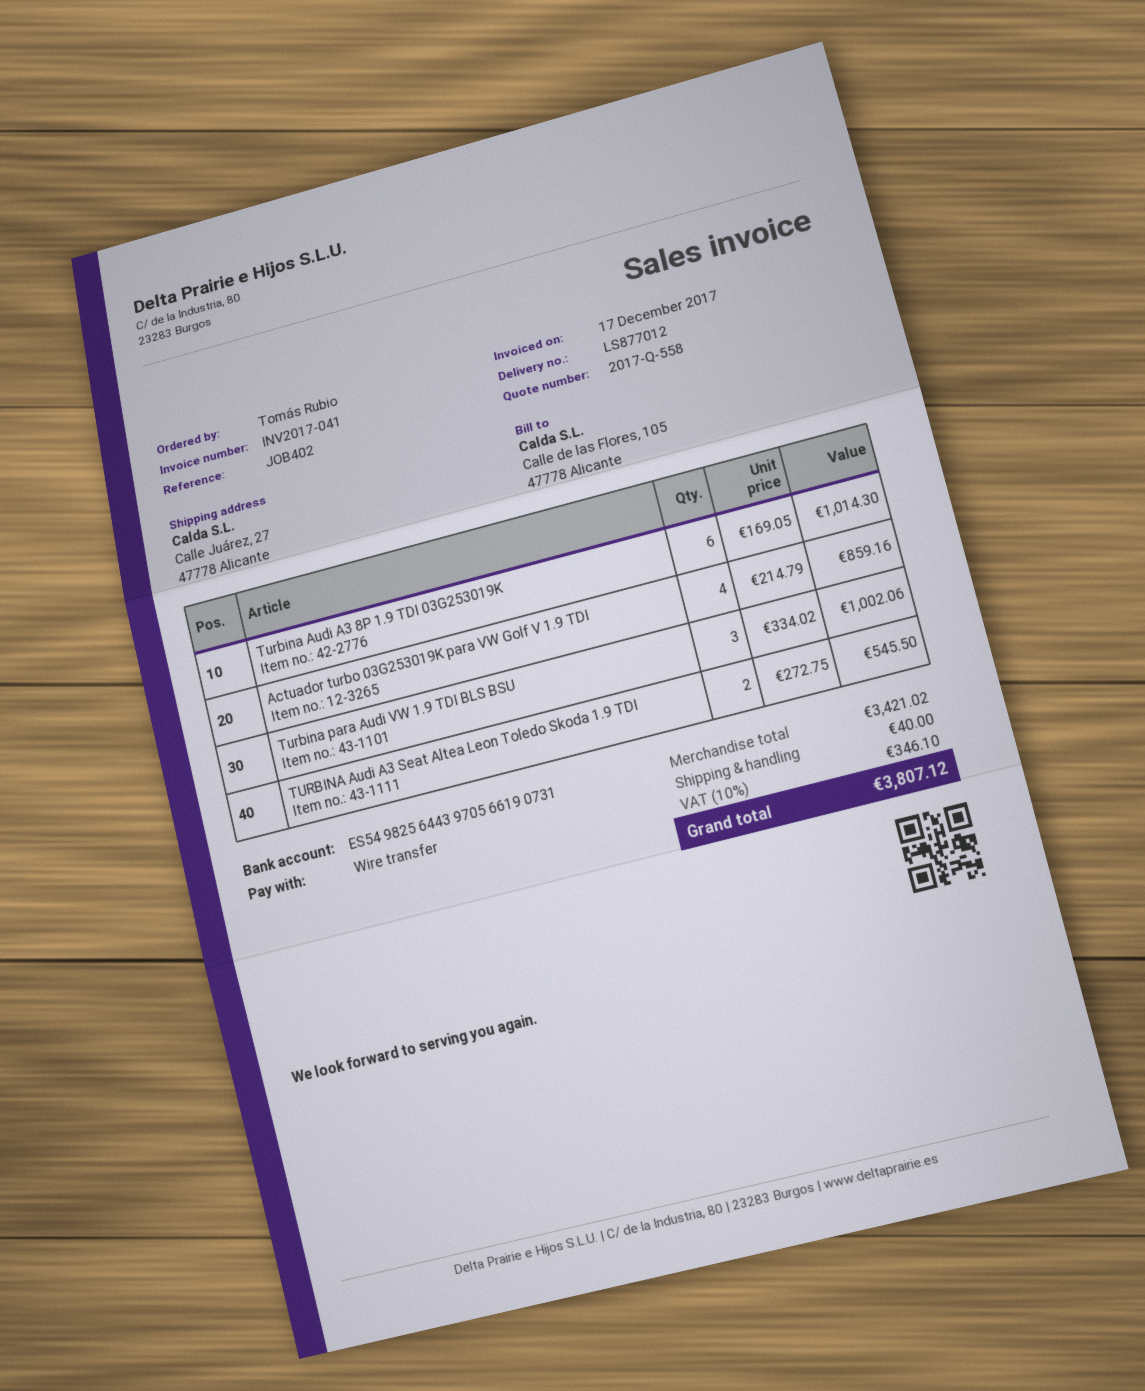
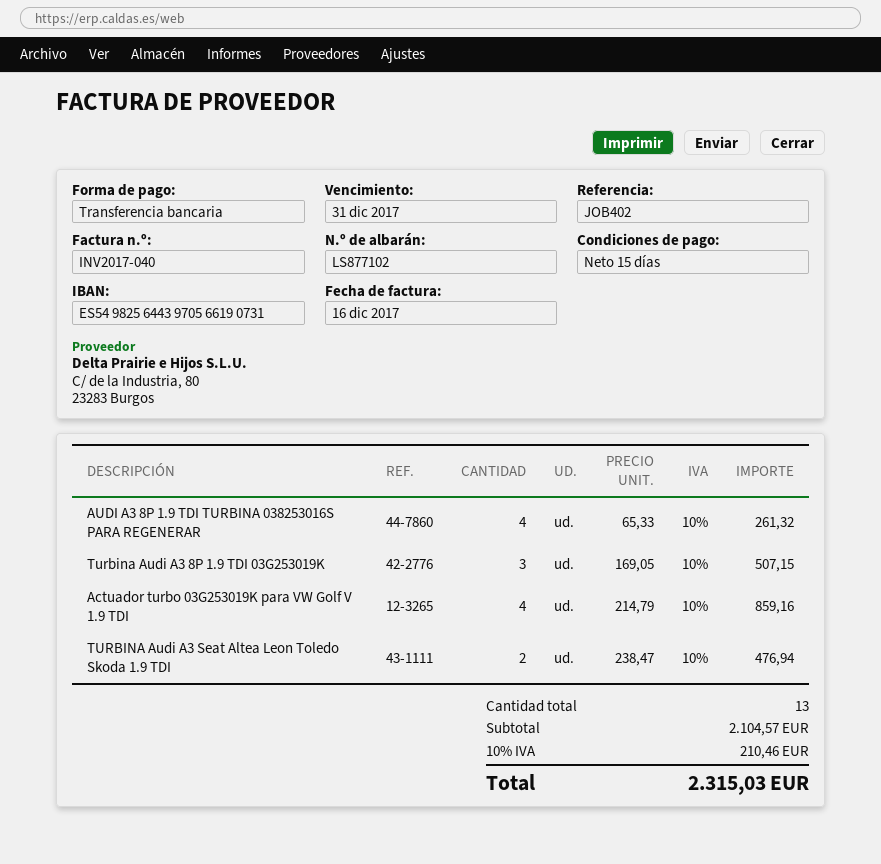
delivery note number: LS877012 -> LS877102
invoice number: INV2017-041 -> INV2017-040
invoice date: 2017-12-17 -> 2017-12-16
Turbina Audi A3 8P 1.9 TDI 03G253019K: 6 x 169.05 = 1014.30 -> 3 x 169.05 = 507.15
Turbina para Audi VW 1.9 TDI BLS BSU: 3 x 334.02 = 1002.06 -> none
TURBINA Audi A3 Seat Altea Leon Toledo Skoda 1.9 TDI: 2 x 272.75 = 545.50 -> 2 x 238.47 = 476.94
AUDI A3 8P 1.9 TDI TURBINA 038253016S PARA REGENERAR: none -> 4 x 65.33 = 261.32
subtotal: 3421.02 -> 2104.57
shipping: 40.00 -> none
tax: 10% = 346.10 -> 10% = 210.46
total: 3807.12 -> 2315.03

